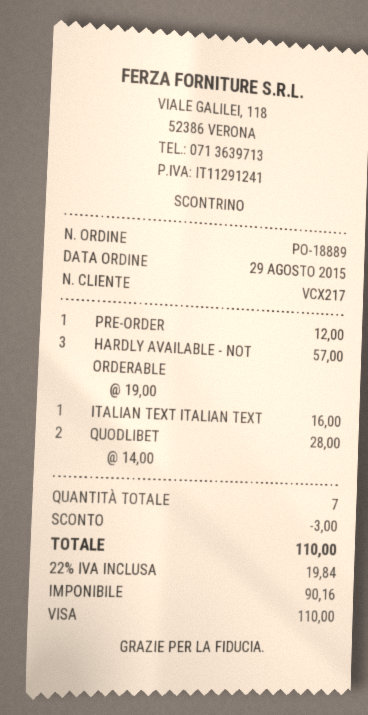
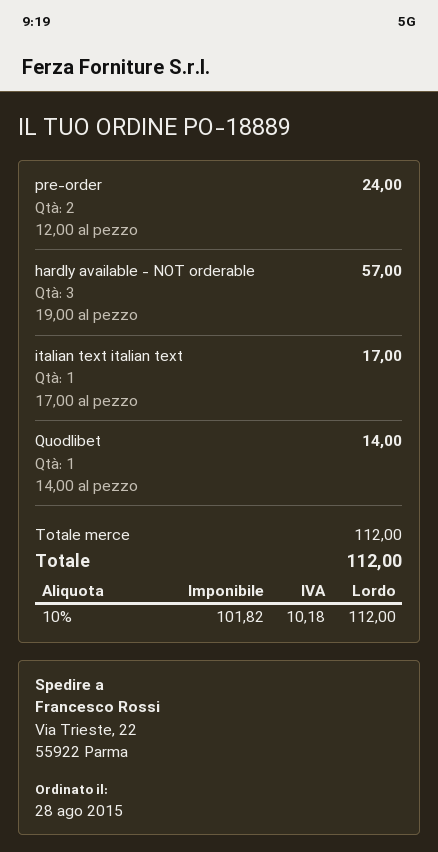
order date: 2015-08-29 -> 2015-08-28
PRE-ORDER: 1 x 12.00 = 12.00 -> 2 x 12.00 = 24.00
ITALIAN TEXT ITALIAN TEXT: 1 x 16.00 = 16.00 -> 1 x 17.00 = 17.00
QUODLIBET: 2 x 14.00 = 28.00 -> 1 x 14.00 = 14.00
discount: 3.00 -> none
net: 90.16 -> 101.82
tax: 22% = 19.84 -> 10% = 10.18
total: 110.00 -> 112.00

